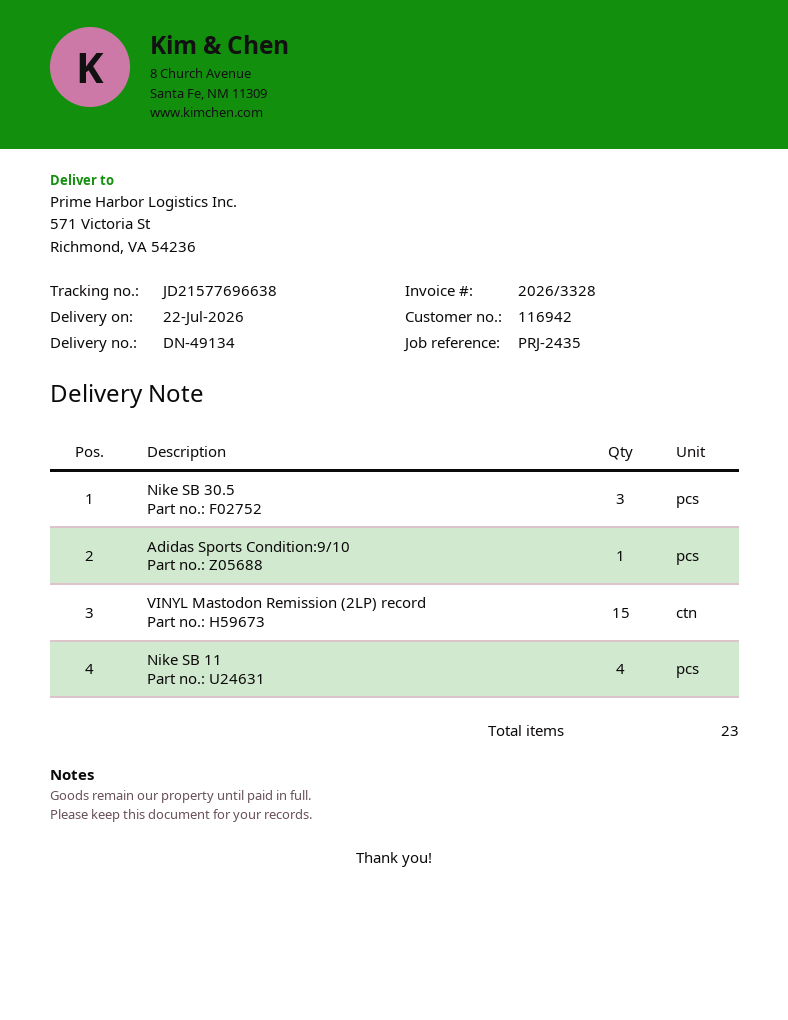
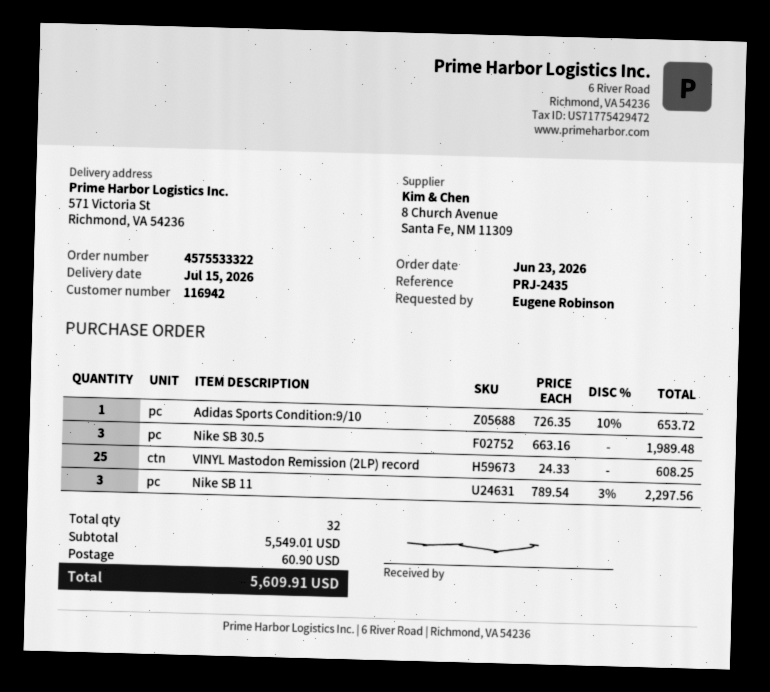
delivery date: 2026-07-22 -> 2026-07-15
VINYL Mastodon Remission (2LP) record: 15 -> 25
Nike SB 11: 4 -> 3
total quantity: 23 -> 32

